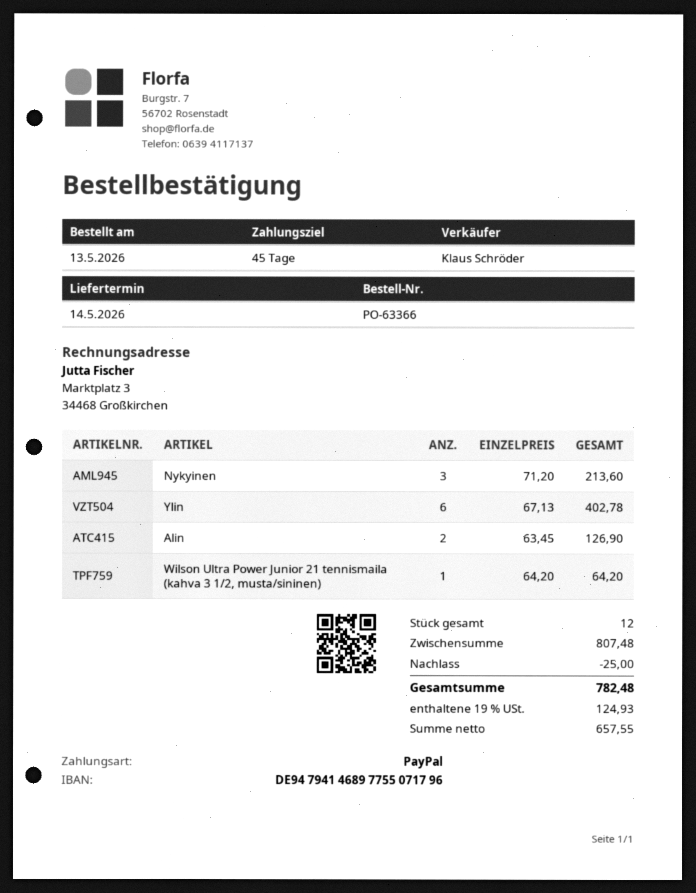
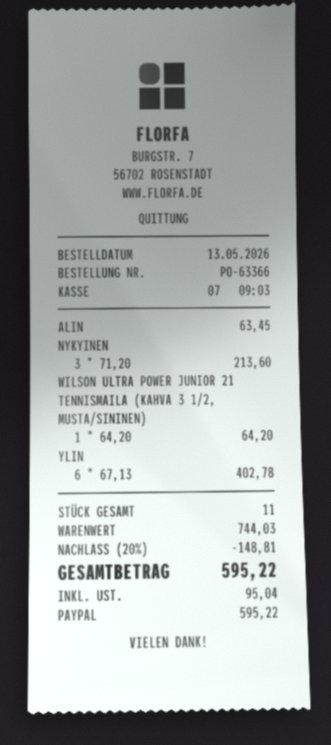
Alin: 2 x 63.45 = 126.90 -> 1 x 63.45 = 63.45
total quantity: 12 -> 11
subtotal: 807.48 -> 744.03
discount: 25.00 -> 148.81
tax: 124.93 -> 95.04
total: 782.48 -> 595.22

